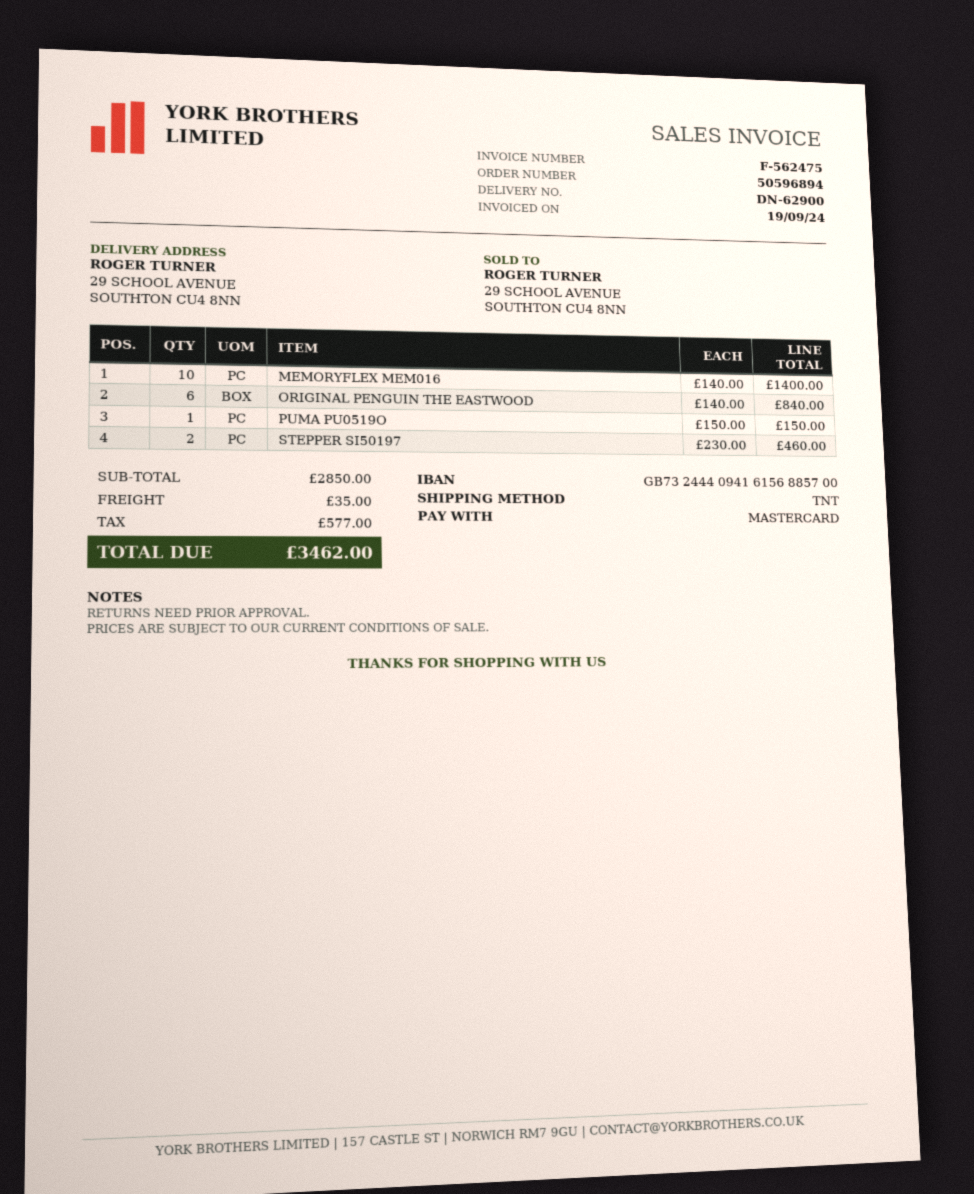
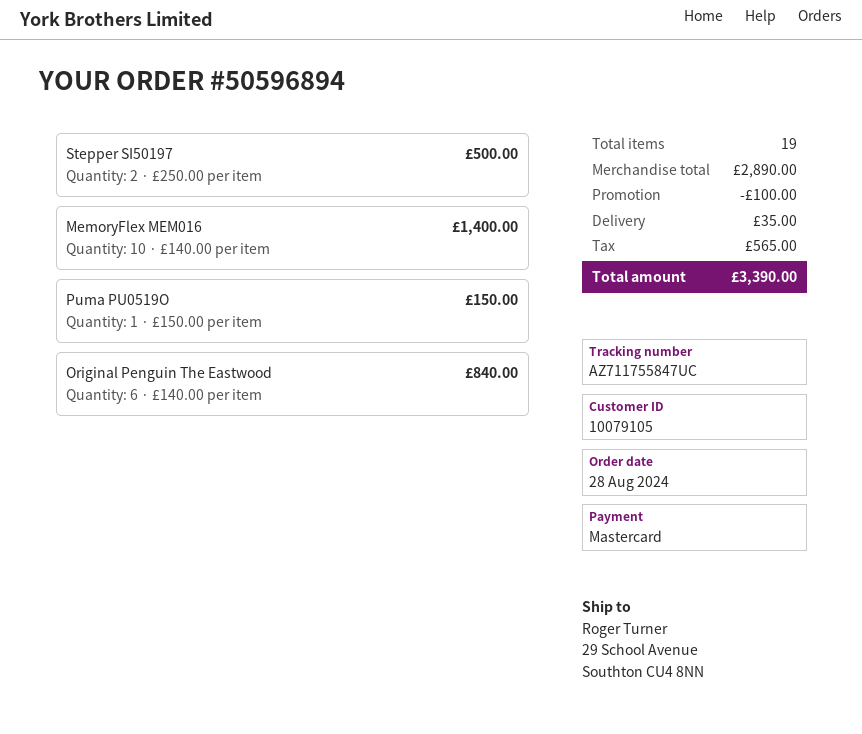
STEPPER SI50197: 2 x 230.00 = 460.00 -> 2 x 250.00 = 500.00
subtotal: 2850.00 -> 2890.00
discount: none -> 100.00
tax: 577.00 -> 565.00
total: 3462.00 -> 3390.00

